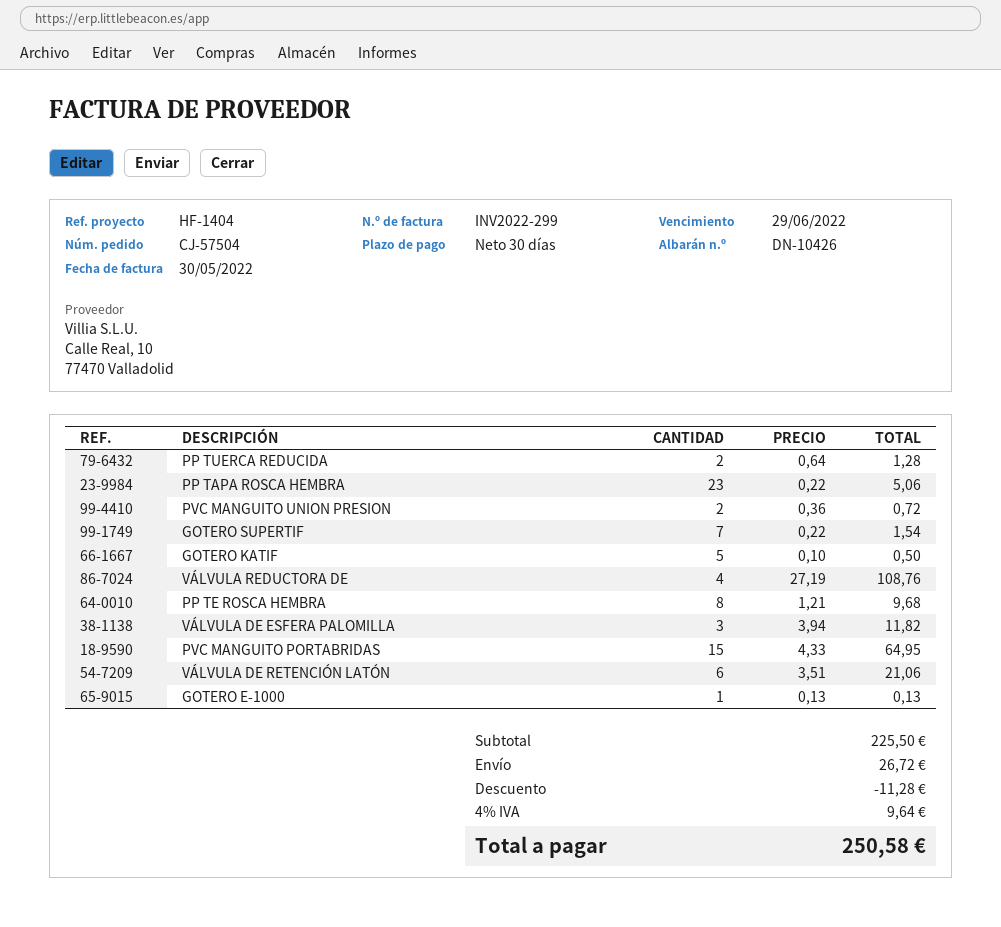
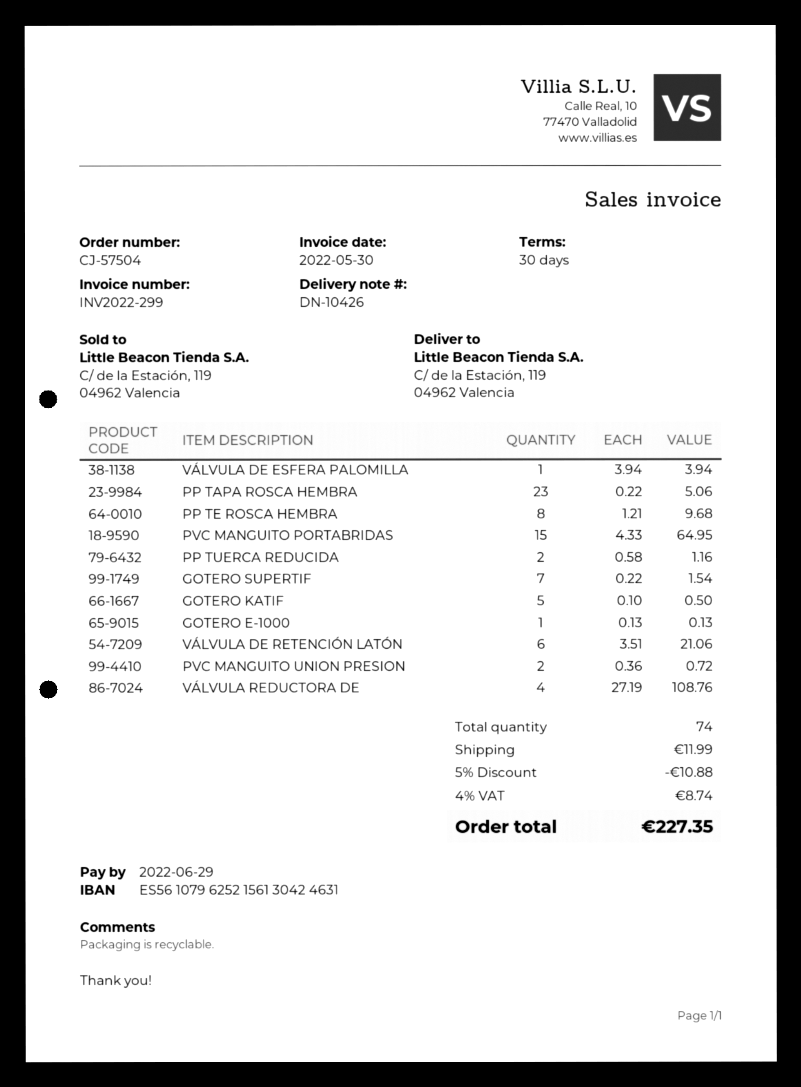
PP TUERCA REDUCIDA: 2 x 0.64 = 1.28 -> 2 x 0.58 = 1.16
VÁLVULA DE ESFERA PALOMILLA: 3 x 3.94 = 11.82 -> 1 x 3.94 = 3.94
discount: 11.28 -> 10.88
shipping: 26.72 -> 11.99
tax: 4% = 9.64 -> 4% = 8.74
total: 250.58 -> 227.35

